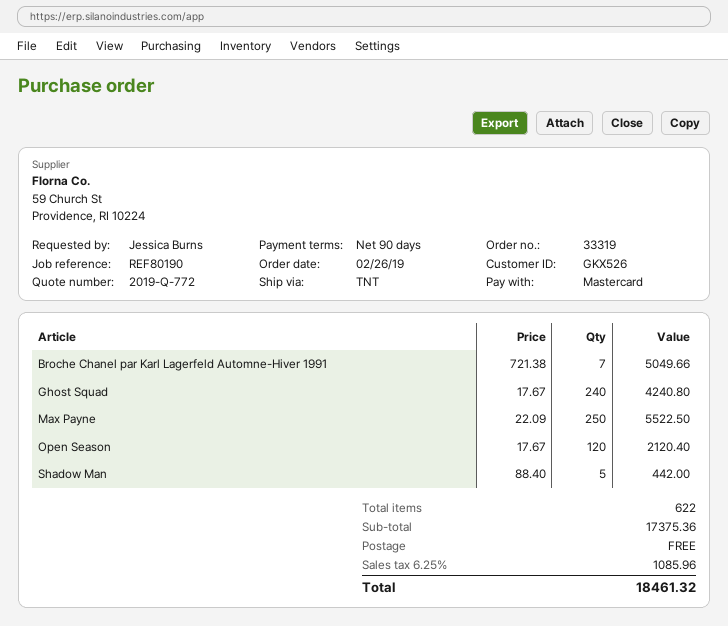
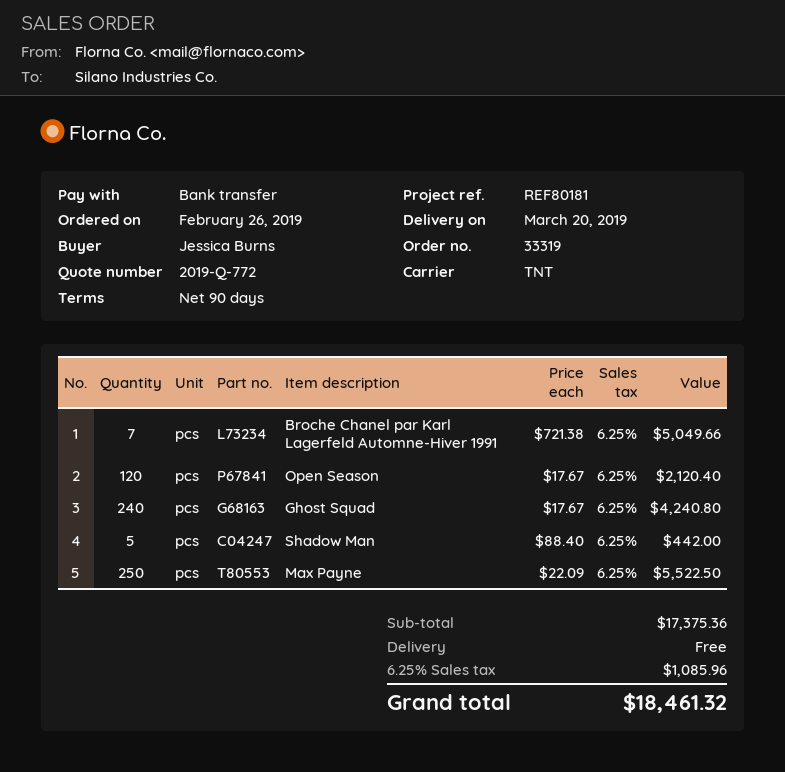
reference: REF80190 -> REF80181
payment method: Mastercard -> bank transfer

